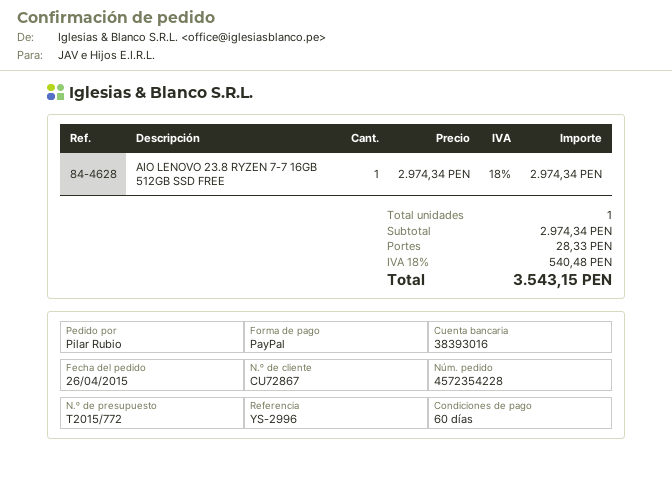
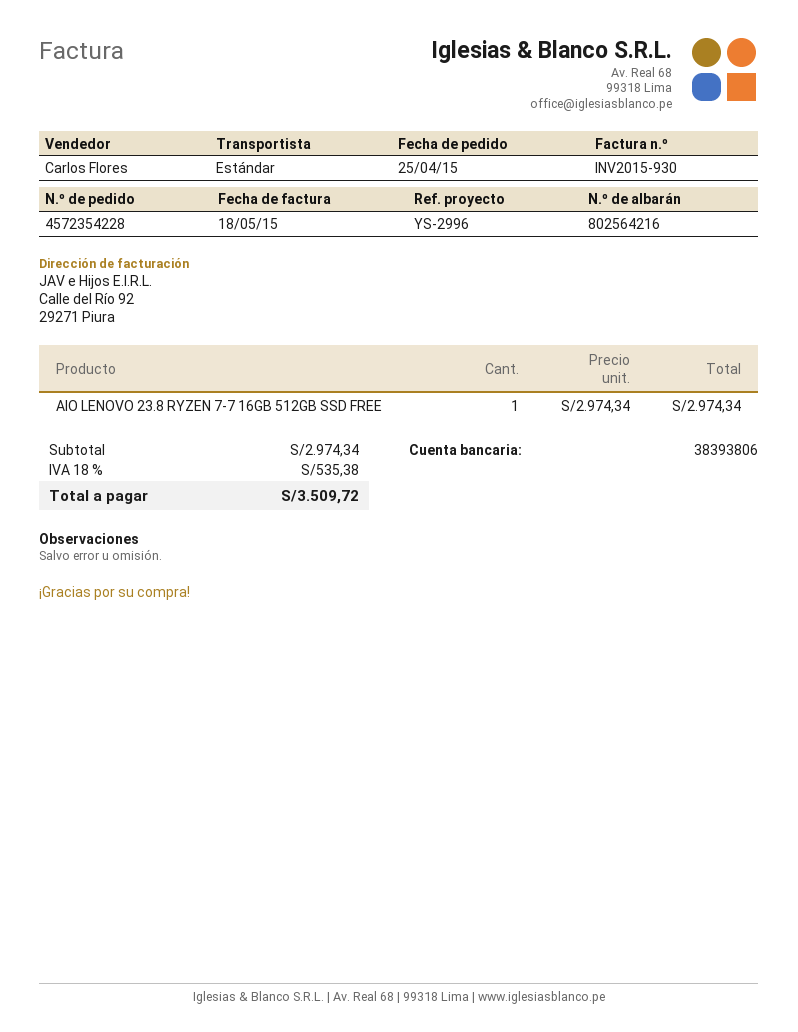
order date: 2015-04-26 -> 2015-04-25
bank account: 38393016 -> 38393806
shipping: 28.33 -> none
tax: 18% = 540.48 -> 18% = 535.38
total: 3543.15 -> 3509.72

